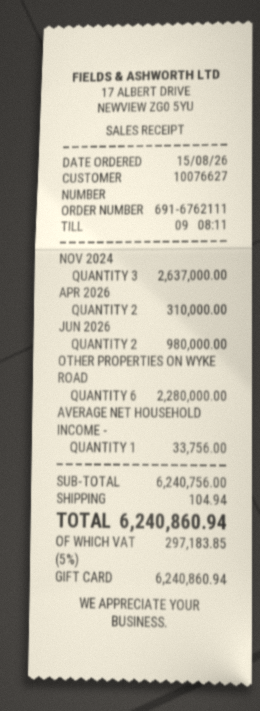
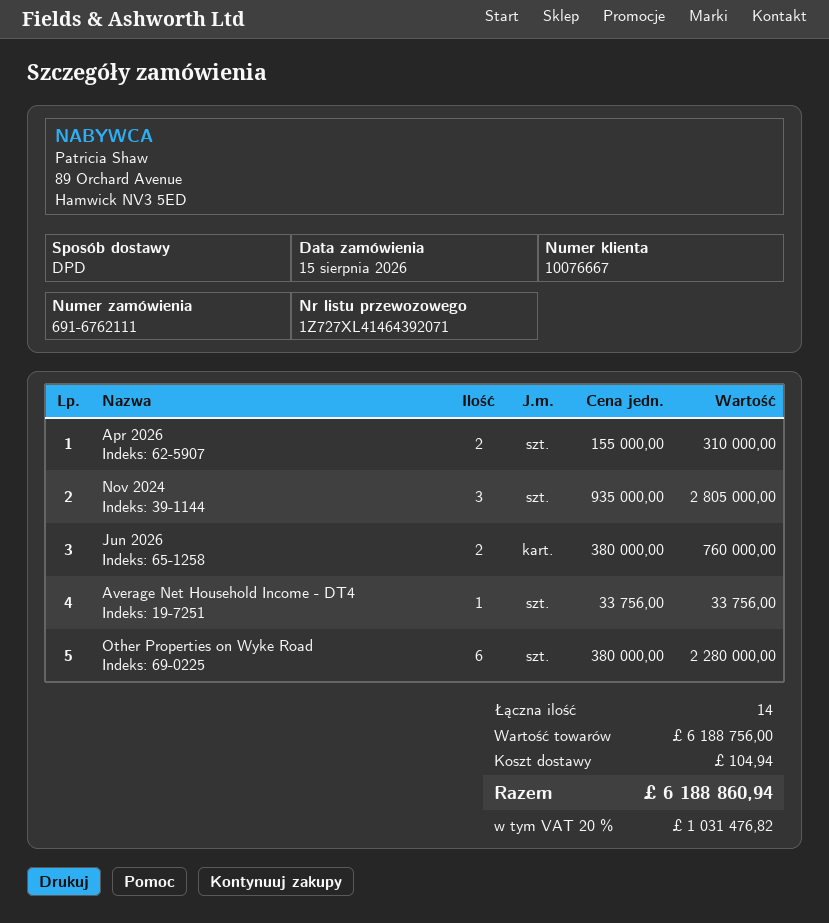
customer number: 10076627 -> 10076667
NOV 2024: 3 for 2637000.00 -> 3 for 2805000.00
JUN 2026: 2 for 980000.00 -> 2 for 760000.00
subtotal: 6240756.00 -> 6188756.00
tax: 5% = 297183.85 -> 20% = 1031476.82
total: 6240860.94 -> 6188860.94

